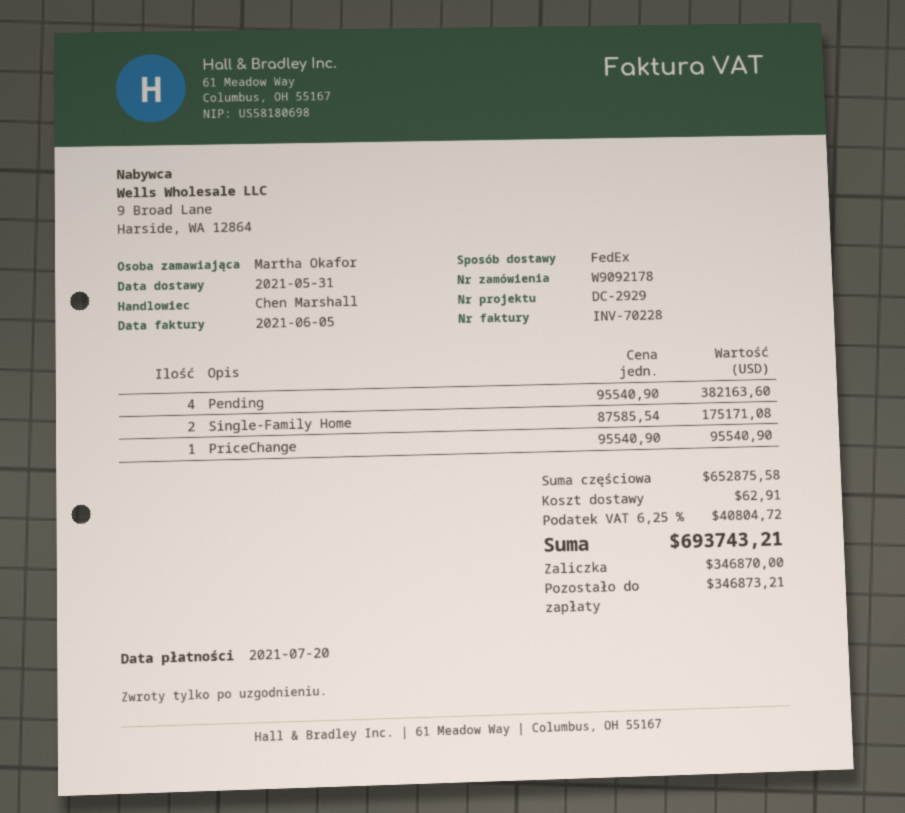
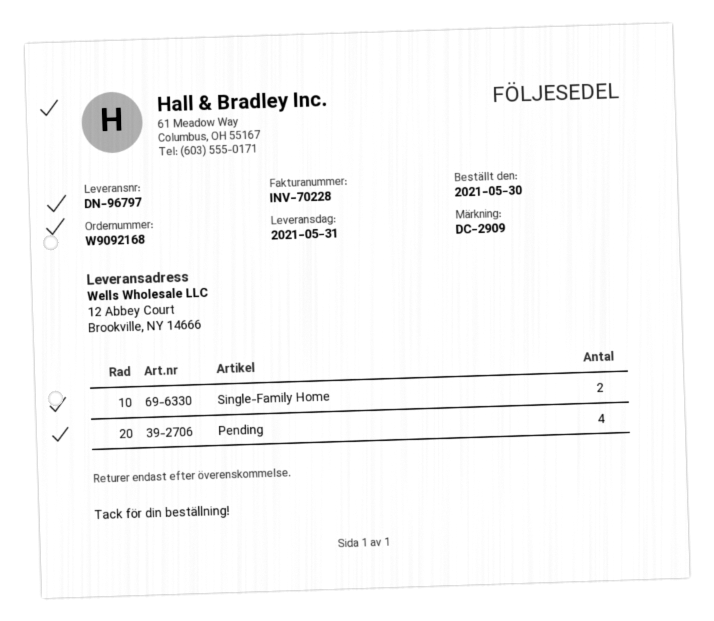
order number: W9092178 -> W9092168
reference: DC-2929 -> DC-2909
PriceChange: 1 -> none

